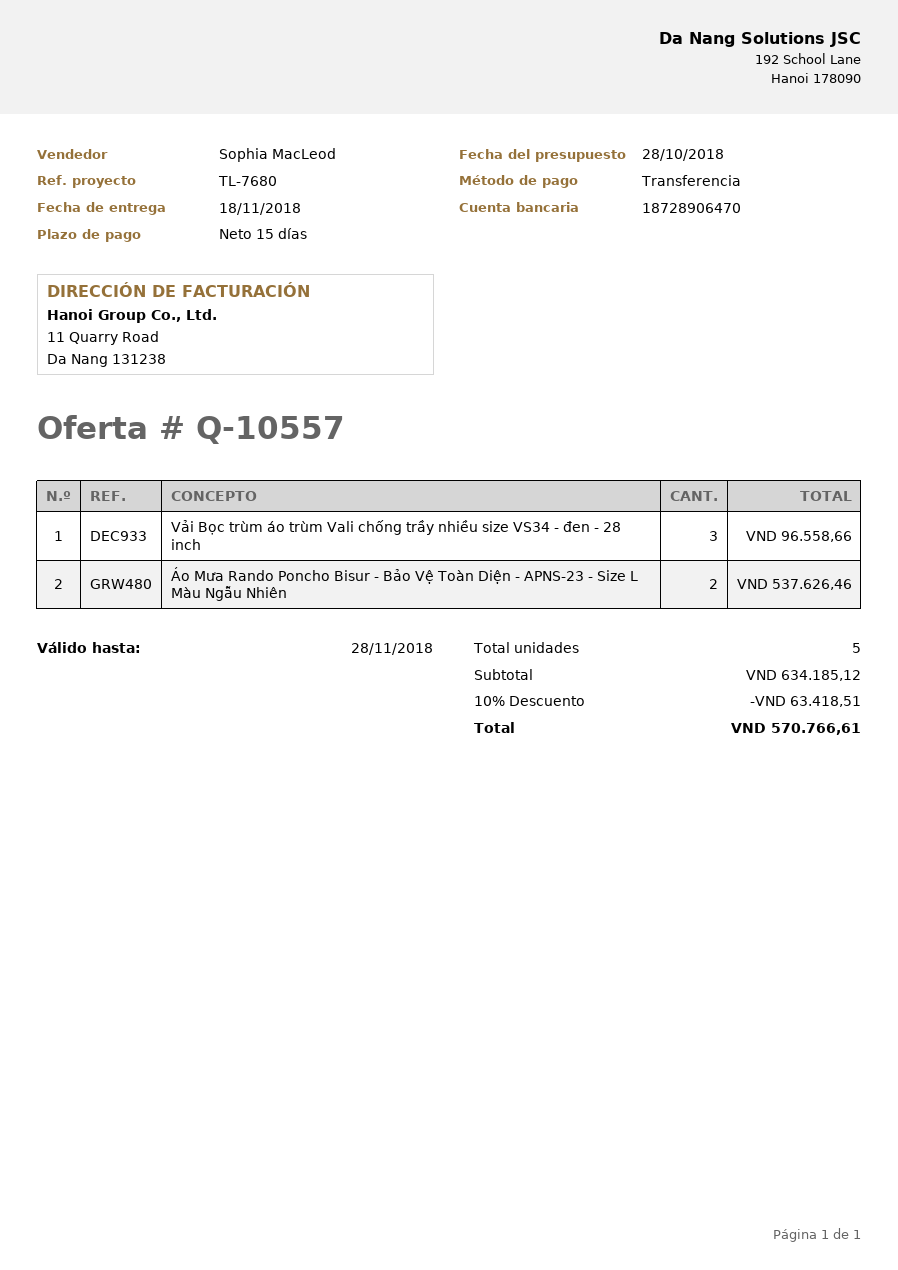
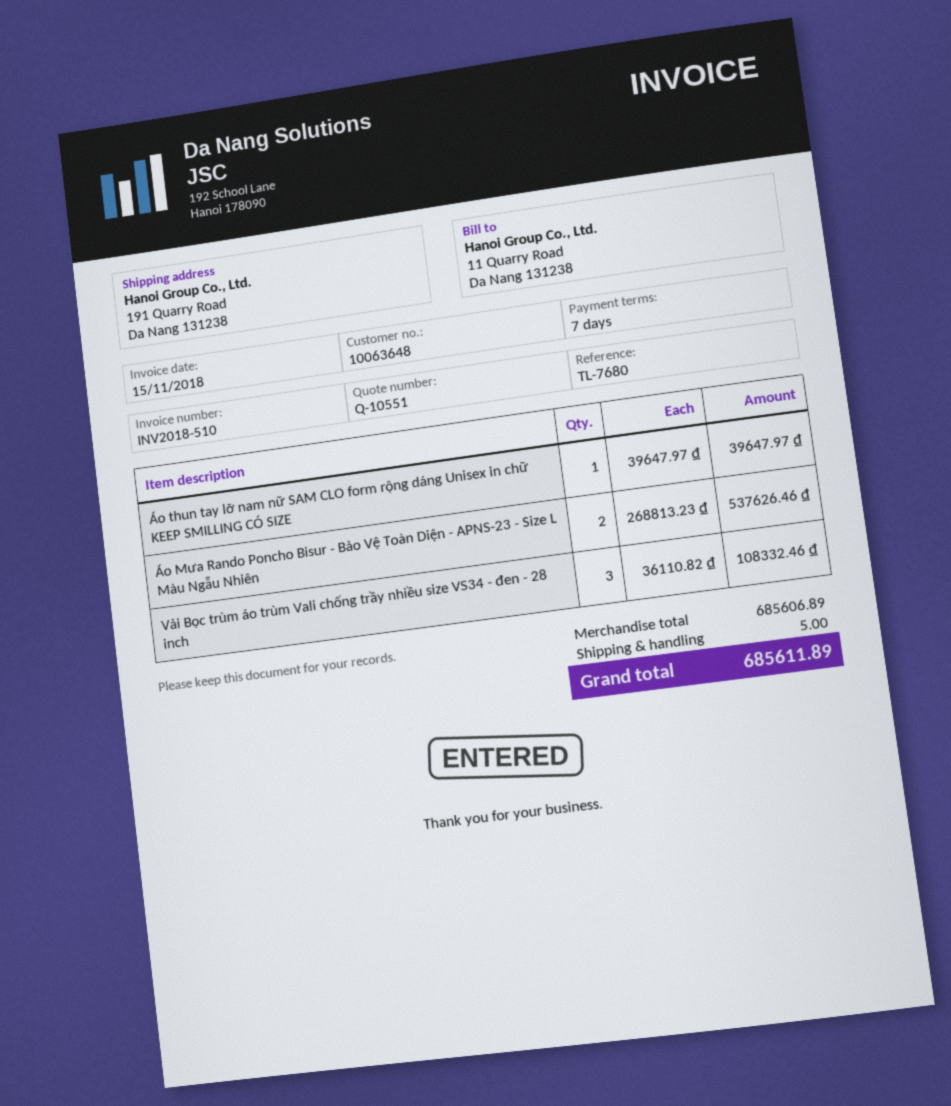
quote number: Q-10557 -> Q-10551
payment terms: 15 days -> 7 days
Vải Bọc trùm áo trùm Vali chống trầy nhiều size VS34 - đen - 28 inch: 3 for 96558.66 -> 3 for 108332.46
Áo thun tay lỡ nam nữ SAM CLO form rộng dáng Unisex in chữ KEEP SMILLING CÓ SIZE: none -> 1 for 39647.97
subtotal: 634185.12 -> 685606.89
discount: 10% = 63418.51 -> none
shipping: none -> 5.00
total: 570766.61 -> 685611.89

